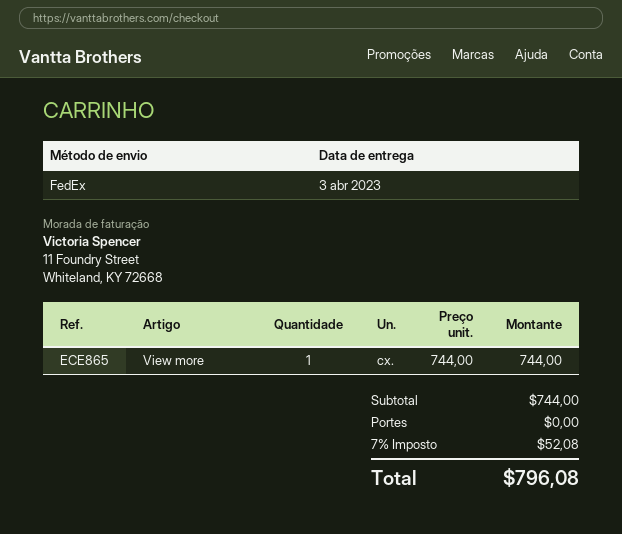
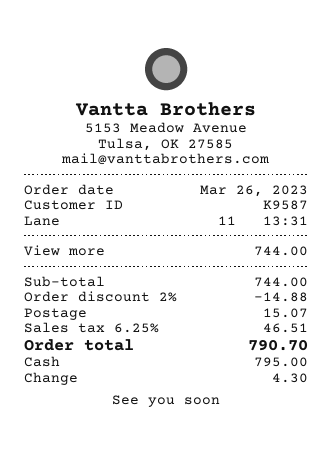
discount: none -> 2% = 14.88
shipping: 0.00 -> 15.07
tax: 7% = 52.08 -> 6.25% = 46.51
total: 796.08 -> 790.70

